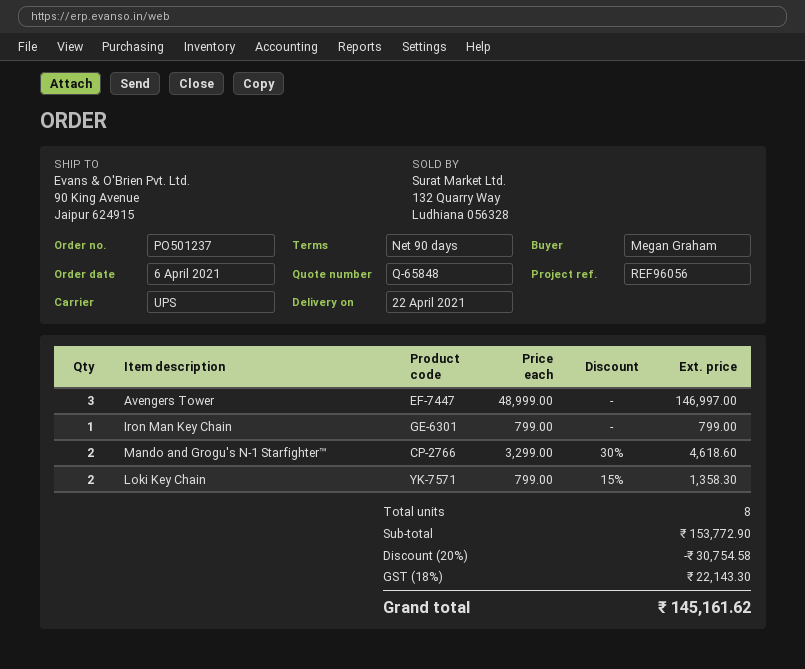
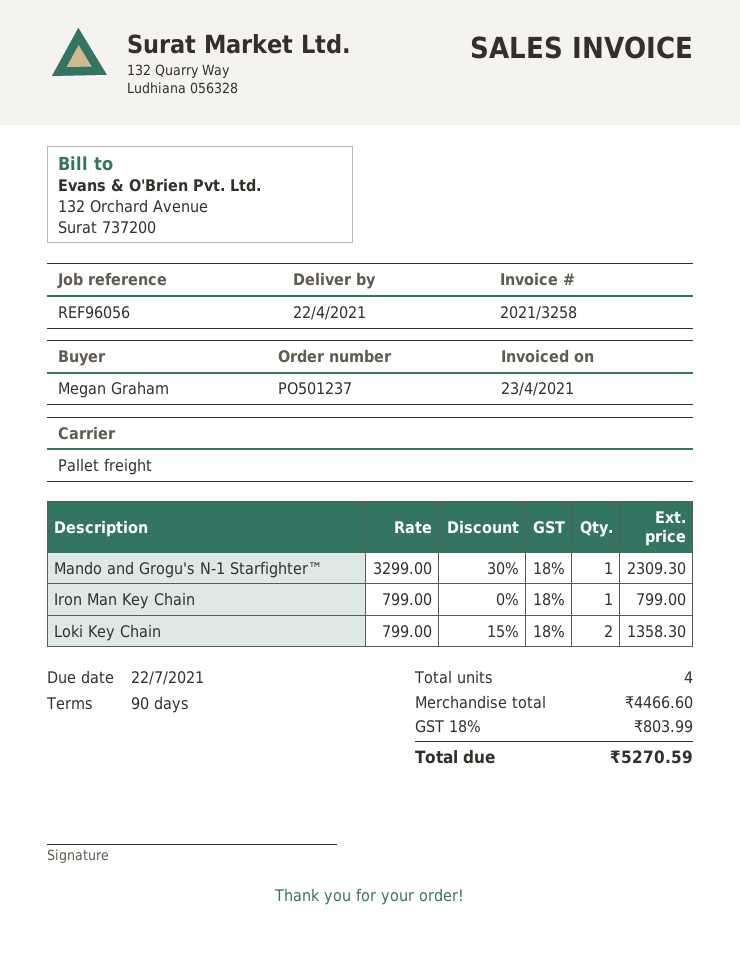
shipping method: UPS -> pallet freight
Avengers Tower: 3 x 48999.00 = 146997.00 -> none
Mando and Grogu's N-1 Starfighter™: 2 x 3299.00 - 30% = 4618.60 -> 1 x 3299.00 - 30% = 2309.30
total quantity: 8 -> 4
subtotal: 153772.90 -> 4466.60
discount: 20% = 30754.58 -> none
tax: 18% = 22143.30 -> 18% = 803.99
total: 145161.62 -> 5270.59

